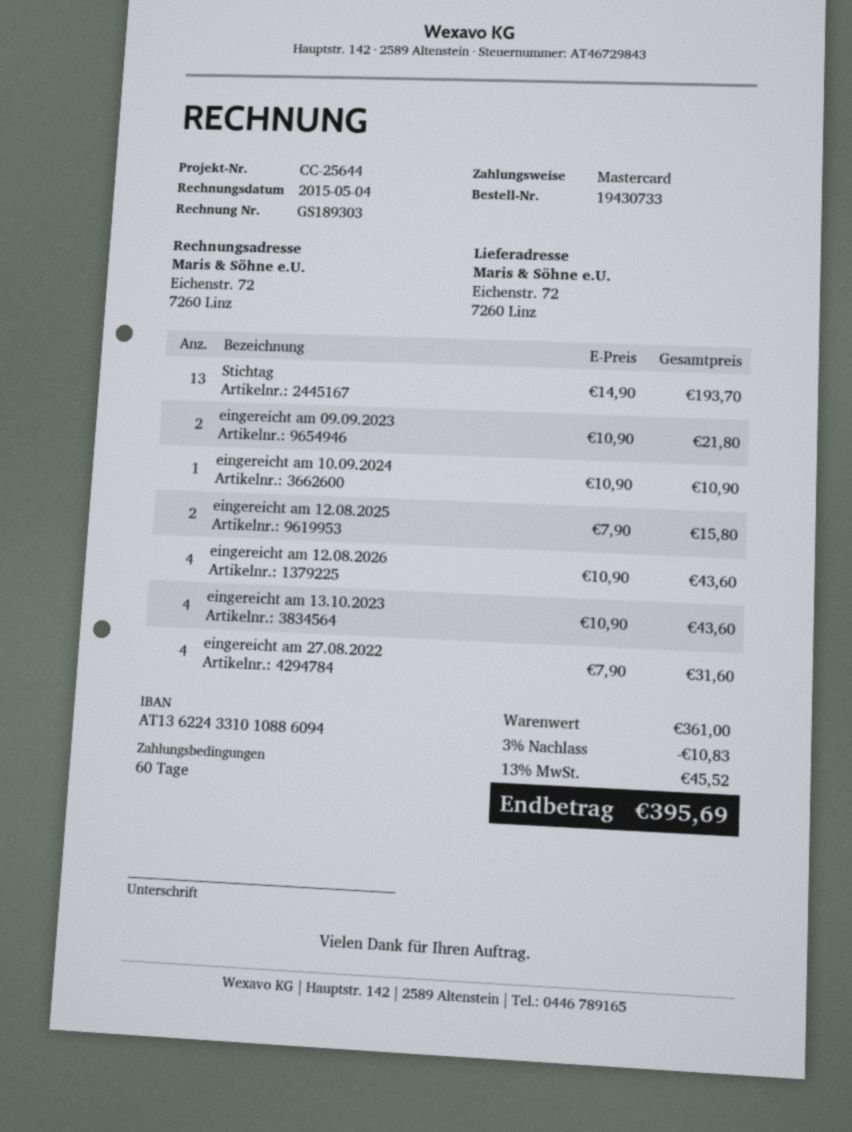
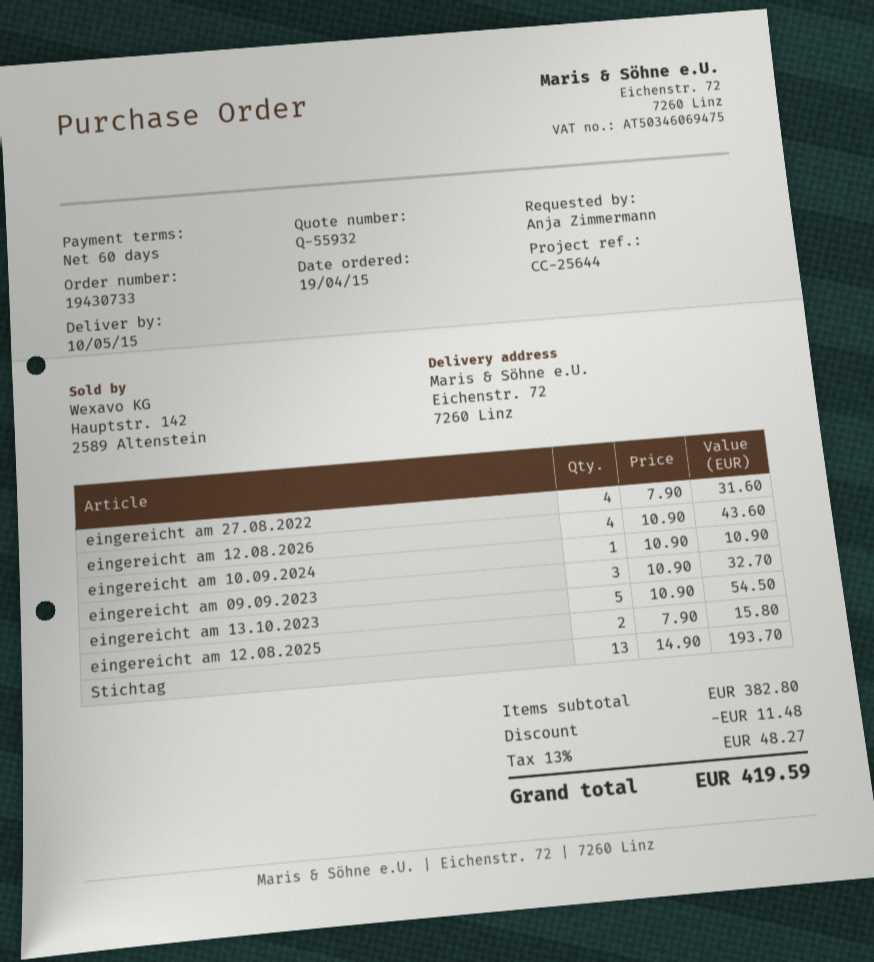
eingereicht am 09.09.2023: 2 x 10.90 = 21.80 -> 3 x 10.90 = 32.70
eingereicht am 13.10.2023: 4 x 10.90 = 43.60 -> 5 x 10.90 = 54.50
subtotal: 361.00 -> 382.80
discount: 10.83 -> 11.48
tax: 13% = 45.52 -> 13% = 48.27
total: 395.69 -> 419.59

